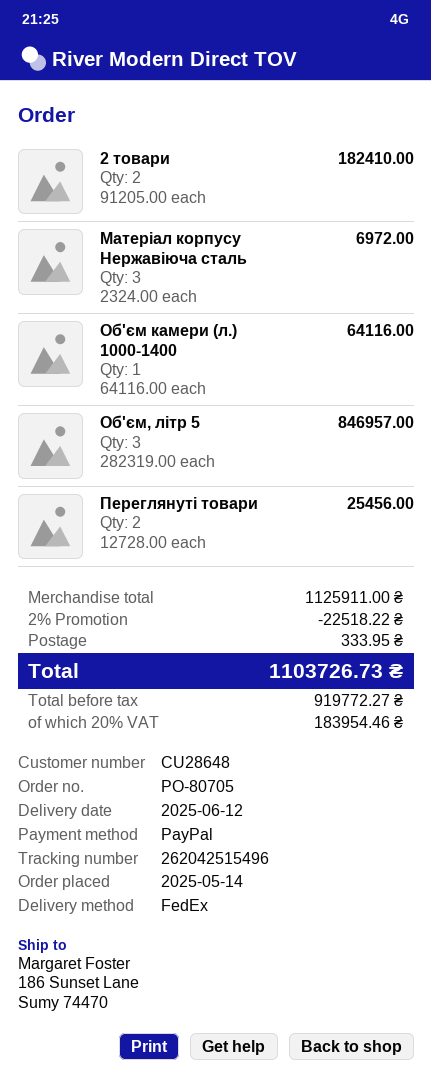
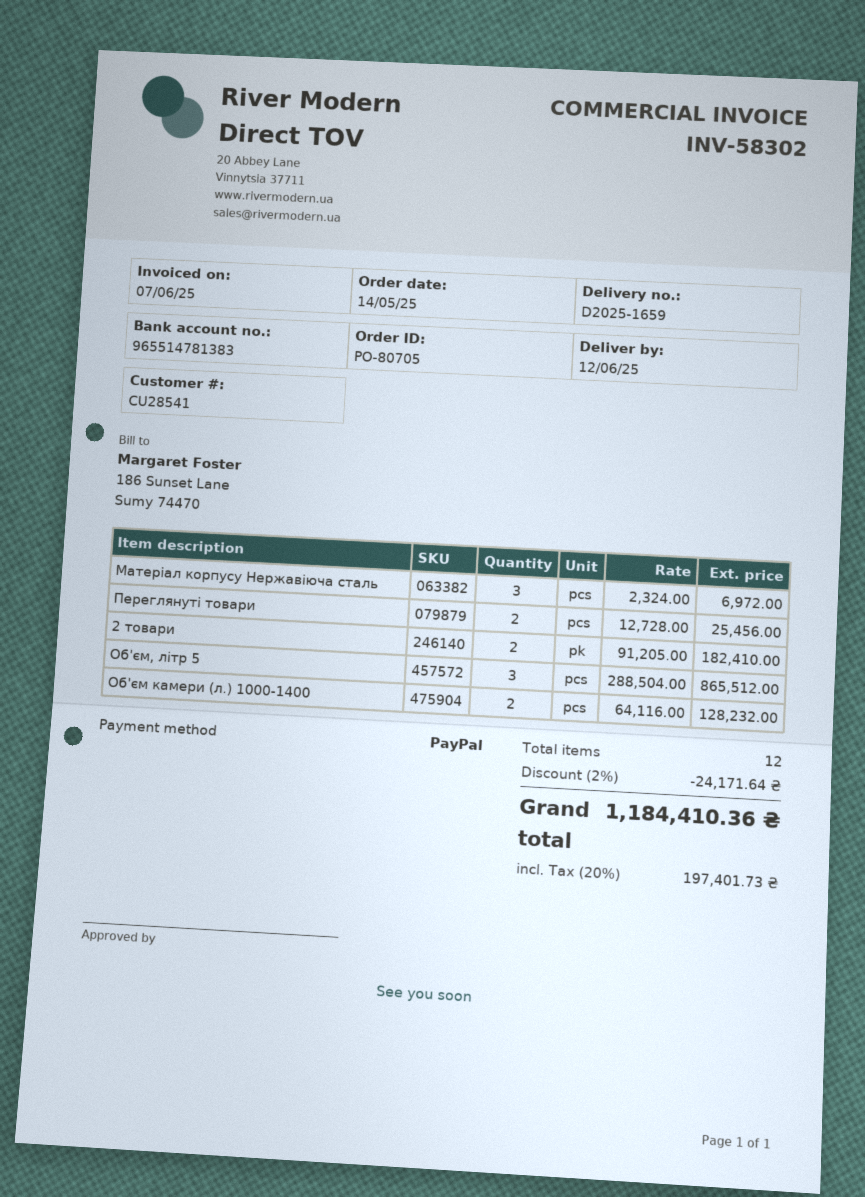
customer number: CU28648 -> CU28541
Об'єм камери (л.) 1000-1400: 1 x 64116.00 = 64116.00 -> 2 x 64116.00 = 128232.00
Об'єм, літр 5: 3 x 282319.00 = 846957.00 -> 3 x 288504.00 = 865512.00
discount: 2% = 22518.22 -> 2% = 24171.64
shipping: 333.95 -> none
tax: 20% = 183954.46 -> 20% = 197401.73
total: 1103726.73 -> 1184410.36

